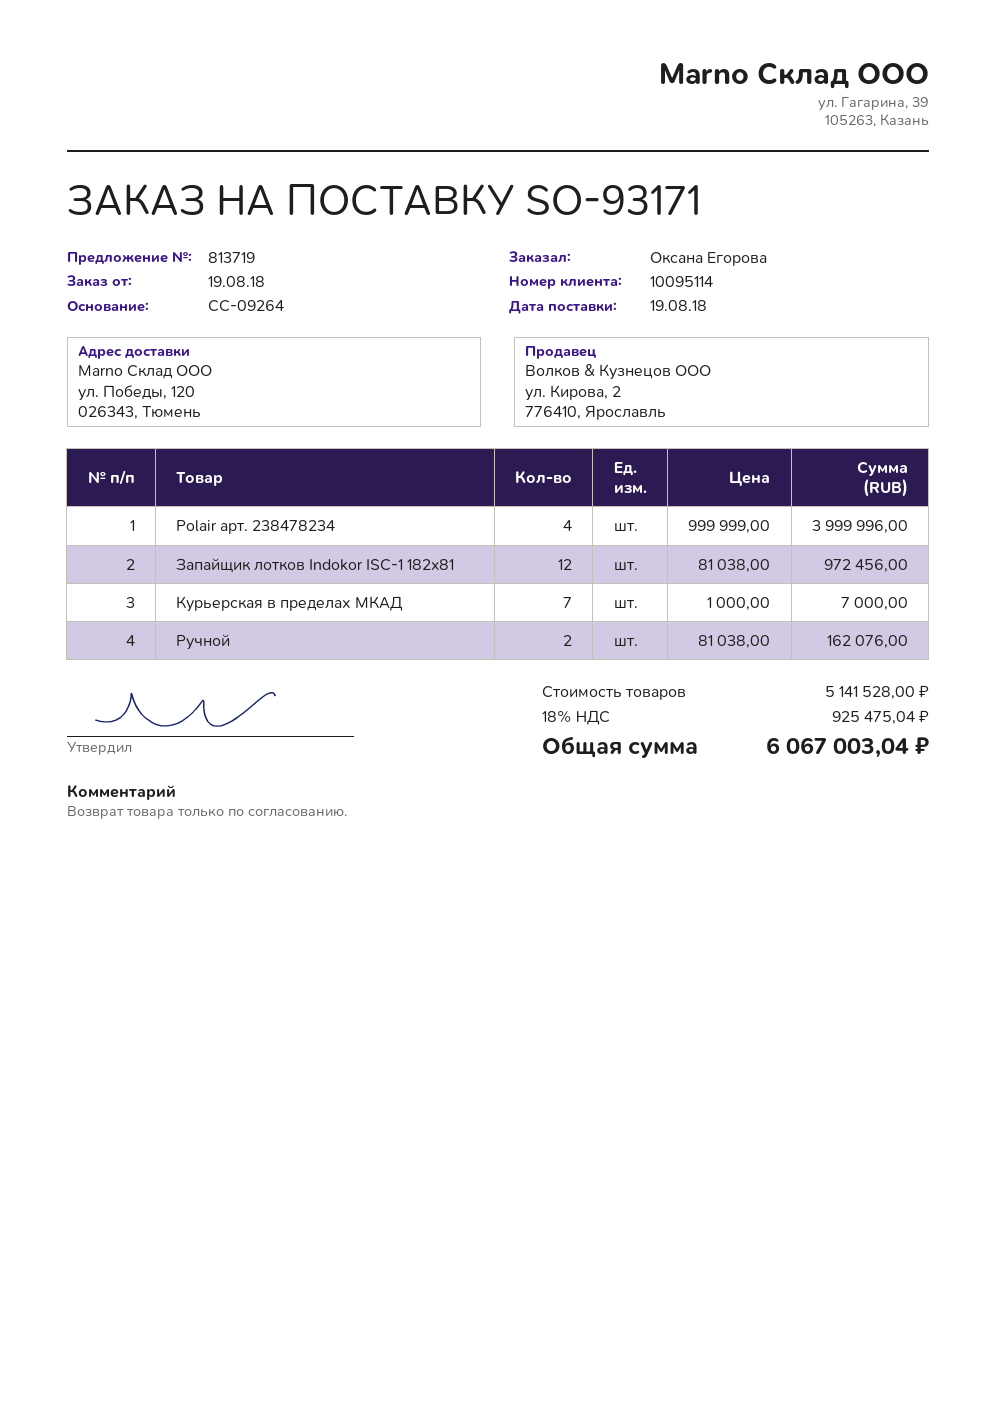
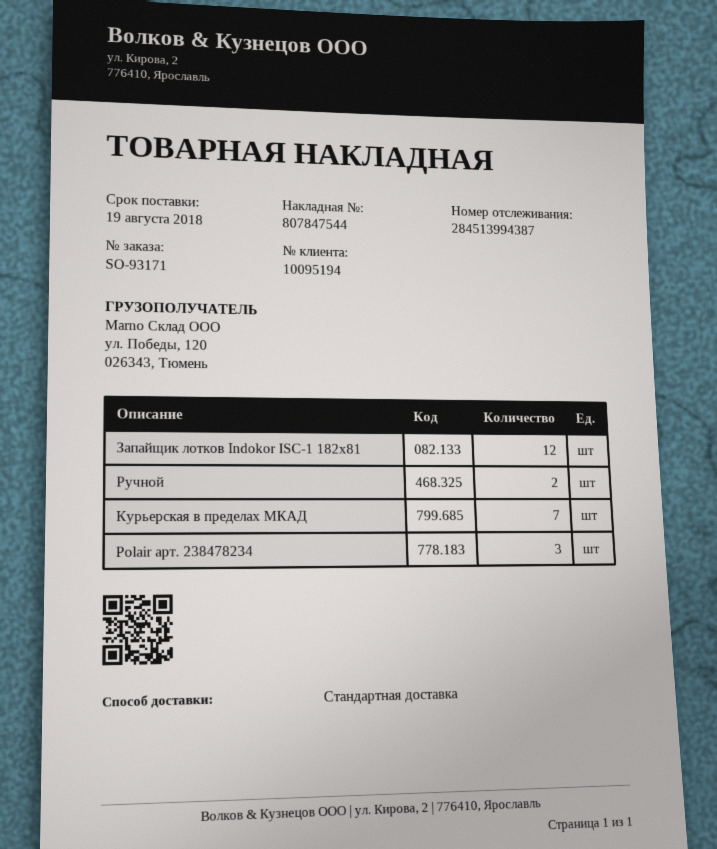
customer number: 10095114 -> 10095194
Polair арт. 238478234: 4 -> 3

